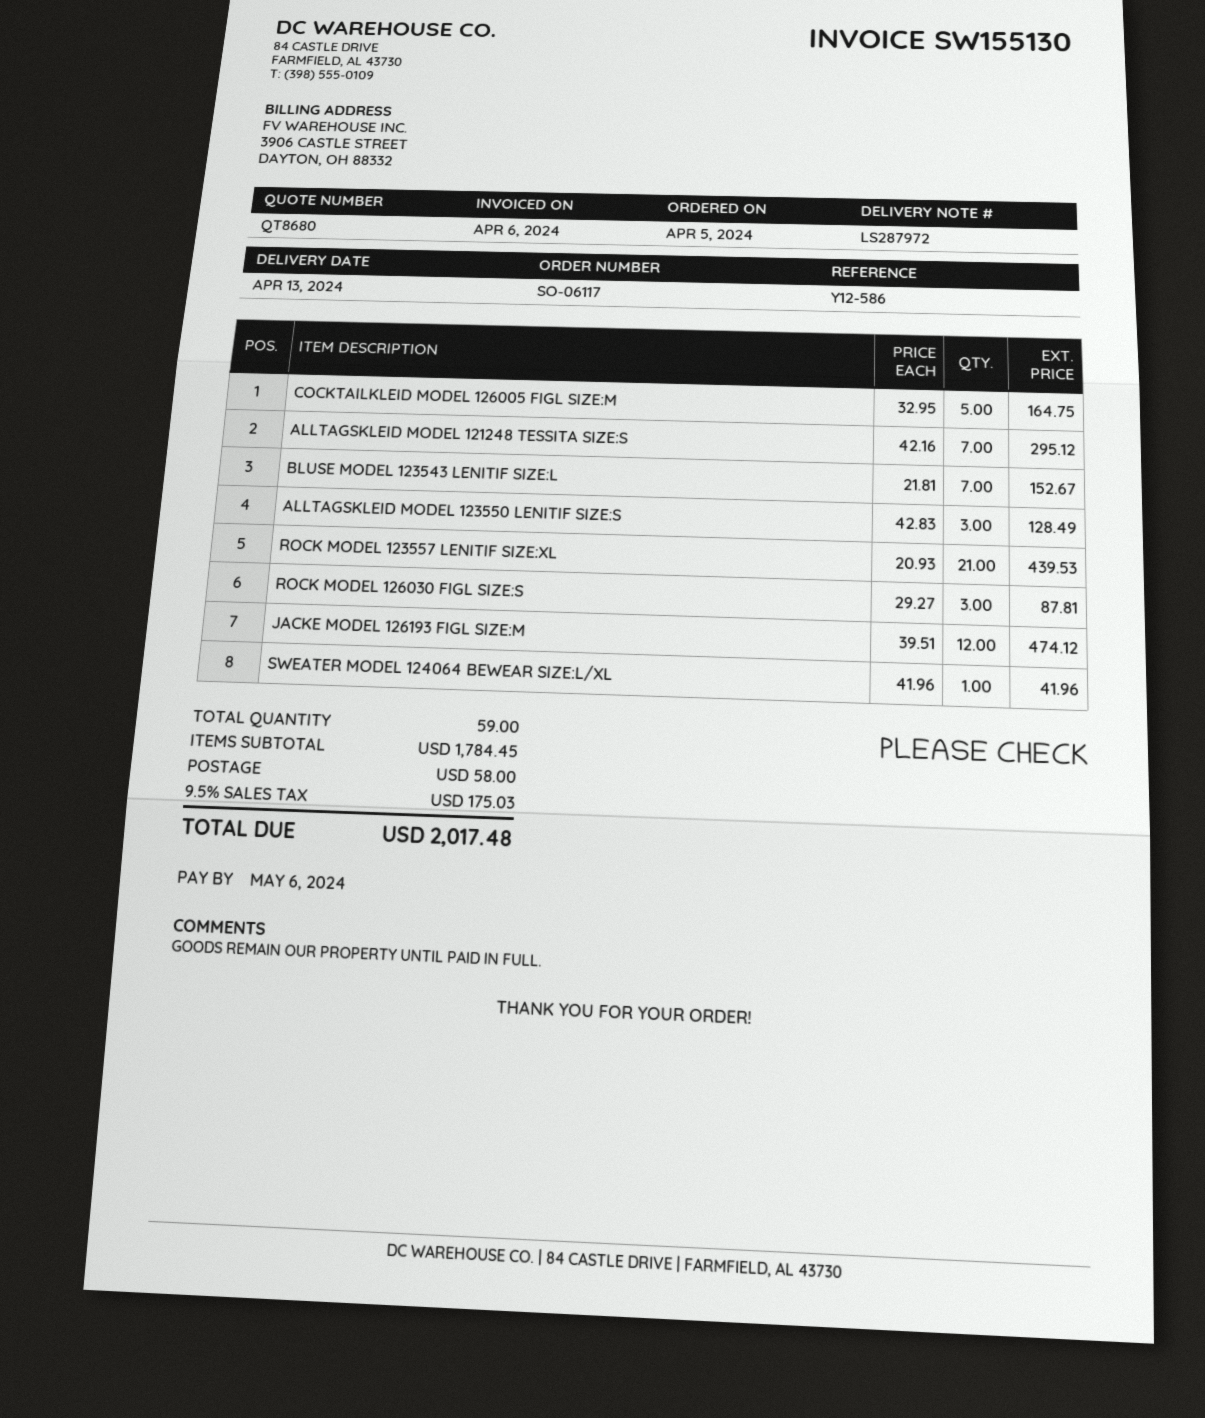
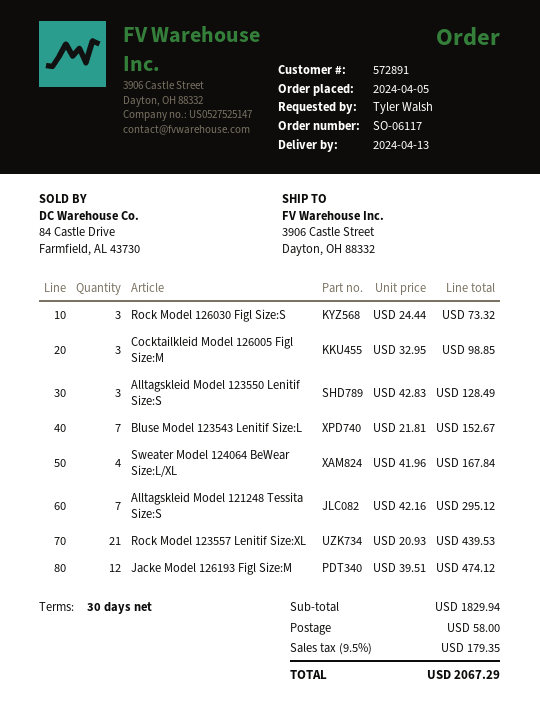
COCKTAILKLEID MODEL 126005 FIGL SIZE:M: 5 x 32.95 = 164.75 -> 3 x 32.95 = 98.85
ROCK MODEL 126030 FIGL SIZE:S: 3 x 29.27 = 87.81 -> 3 x 24.44 = 73.32
SWEATER MODEL 124064 BEWEAR SIZE:L/XL: 1 x 41.96 = 41.96 -> 4 x 41.96 = 167.84
subtotal: 1784.45 -> 1829.94
tax: 9.5% = 175.03 -> 9.5% = 179.35
total: 2017.48 -> 2067.29

